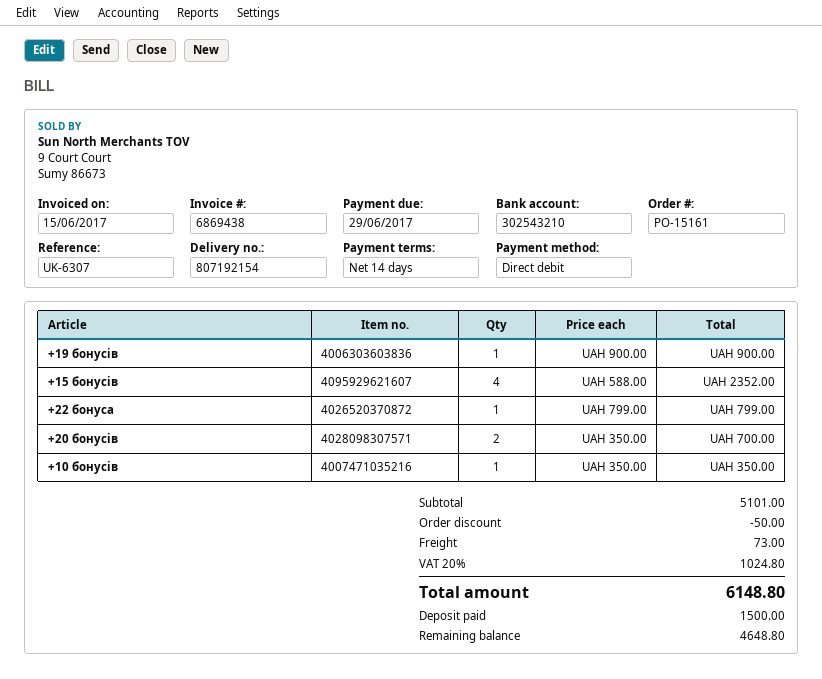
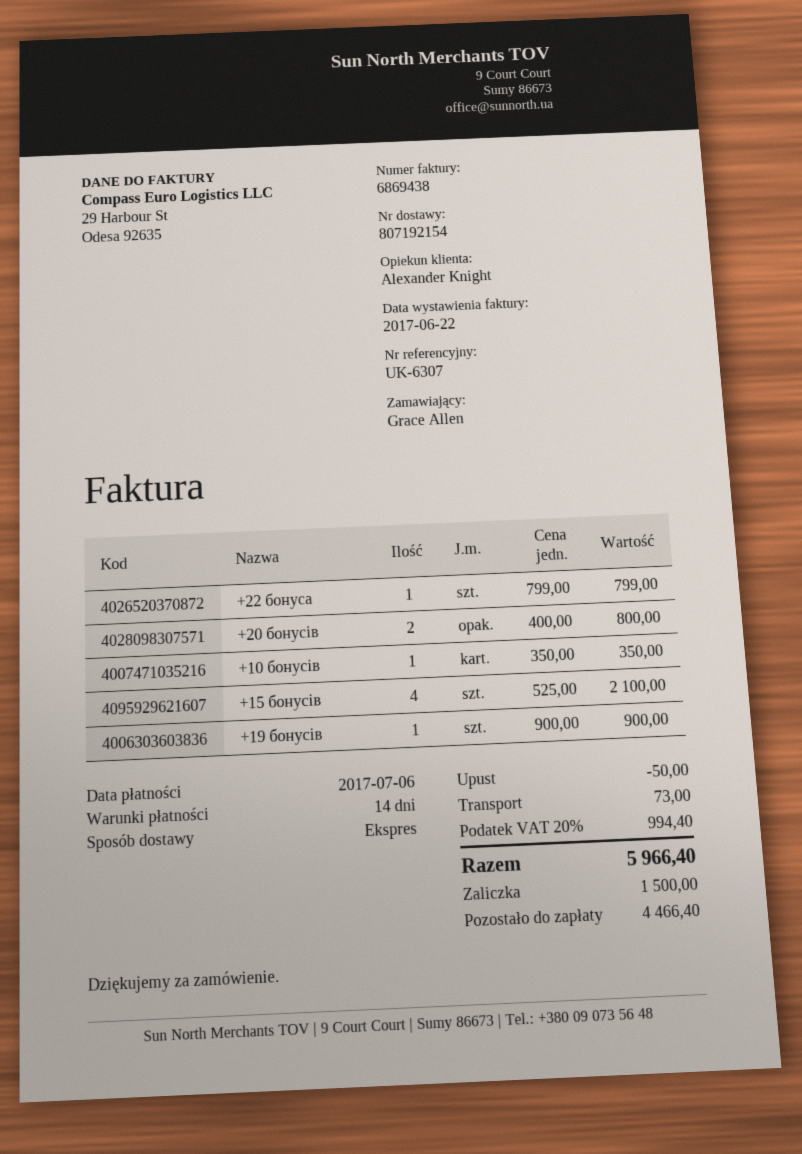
invoice date: 2017-06-15 -> 2017-06-22
due date: 2017-06-29 -> 2017-07-06
+15 бонусів: 4 x 588.00 = 2352.00 -> 4 x 525.00 = 2100.00
+20 бонусів: 2 x 350.00 = 700.00 -> 2 x 400.00 = 800.00
tax: 20% = 1024.80 -> 20% = 994.40
total: 6148.80 -> 5966.40
balance: 4648.80 -> 4466.40

